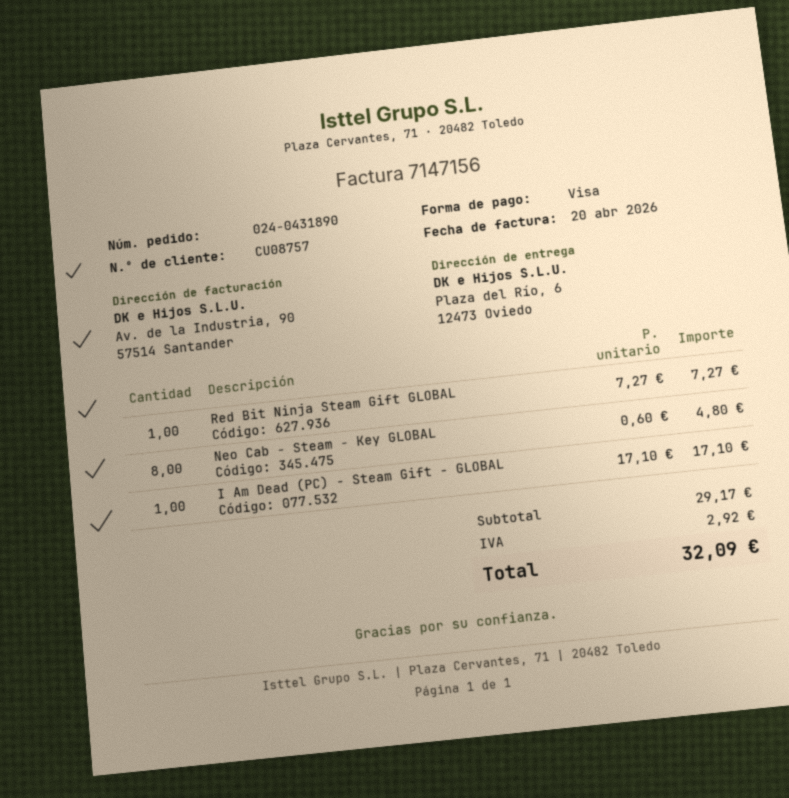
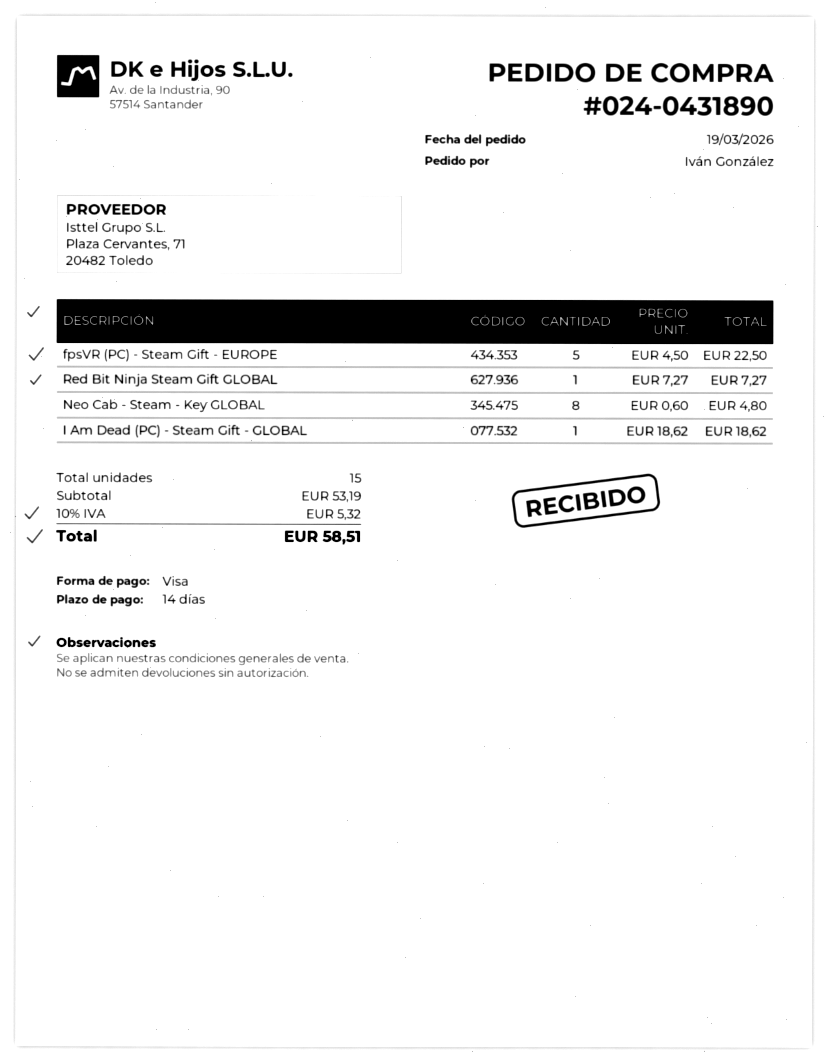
I Am Dead (PC) - Steam Gift - GLOBAL: 1 x 17.10 = 17.10 -> 1 x 18.62 = 18.62
fpsVR (PC) - Steam Gift - EUROPE: none -> 5 x 4.50 = 22.50
subtotal: 29.17 -> 53.19
tax: 2.92 -> 5.32
total: 32.09 -> 58.51

